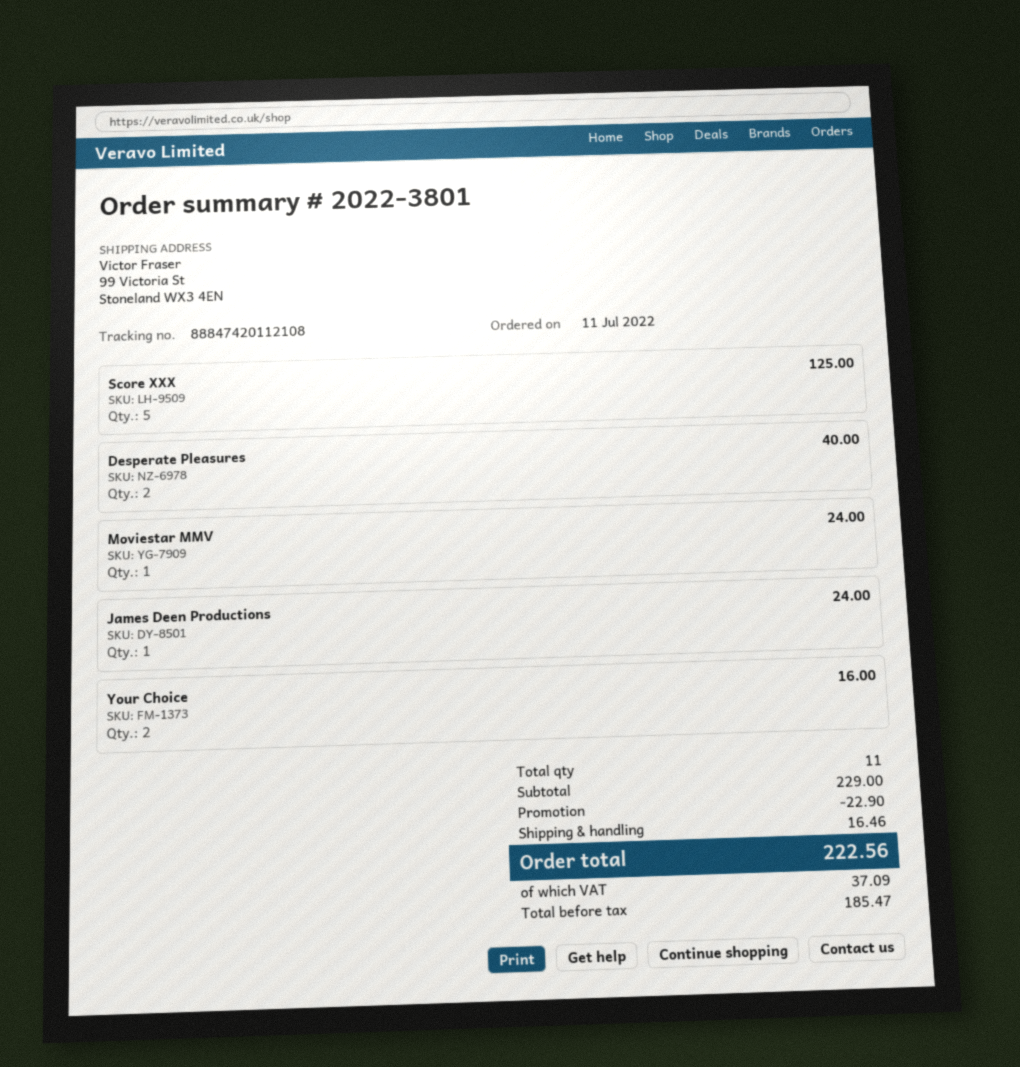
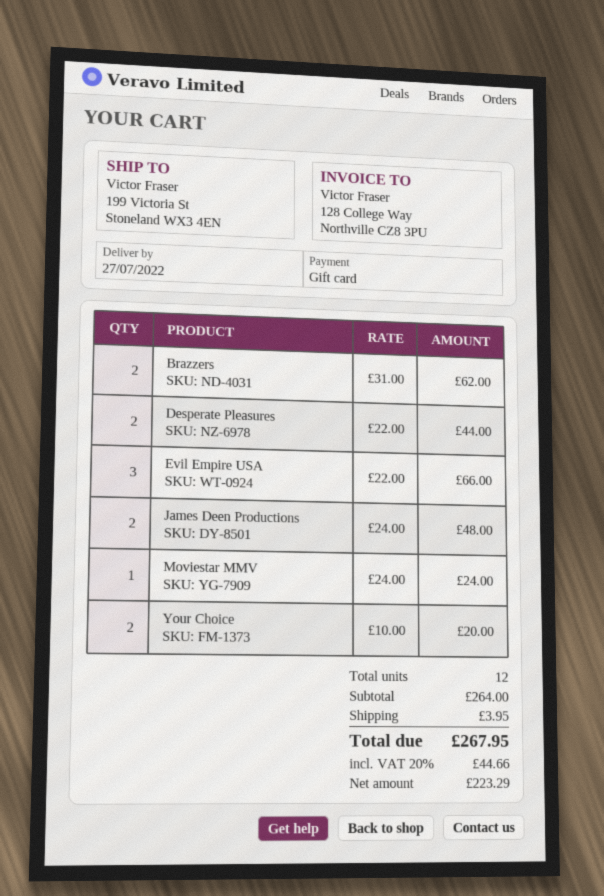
ship to: 99 Victoria St, Stoneland WX3 4EN -> 199 Victoria St, Stoneland WX3 4EN
Score XXX: 5 for 125.00 -> none
Desperate Pleasures: 2 for 40.00 -> 2 for 44.00
James Deen Productions: 1 for 24.00 -> 2 for 48.00
Your Choice: 2 for 16.00 -> 2 for 20.00
Brazzers: none -> 2 for 62.00
Evil Empire USA: none -> 3 for 66.00
total quantity: 11 -> 12
subtotal: 229.00 -> 264.00
discount: 22.90 -> none
shipping: 16.46 -> 3.95
net: 185.47 -> 223.29
tax: 37.09 -> 44.66
total: 222.56 -> 267.95

